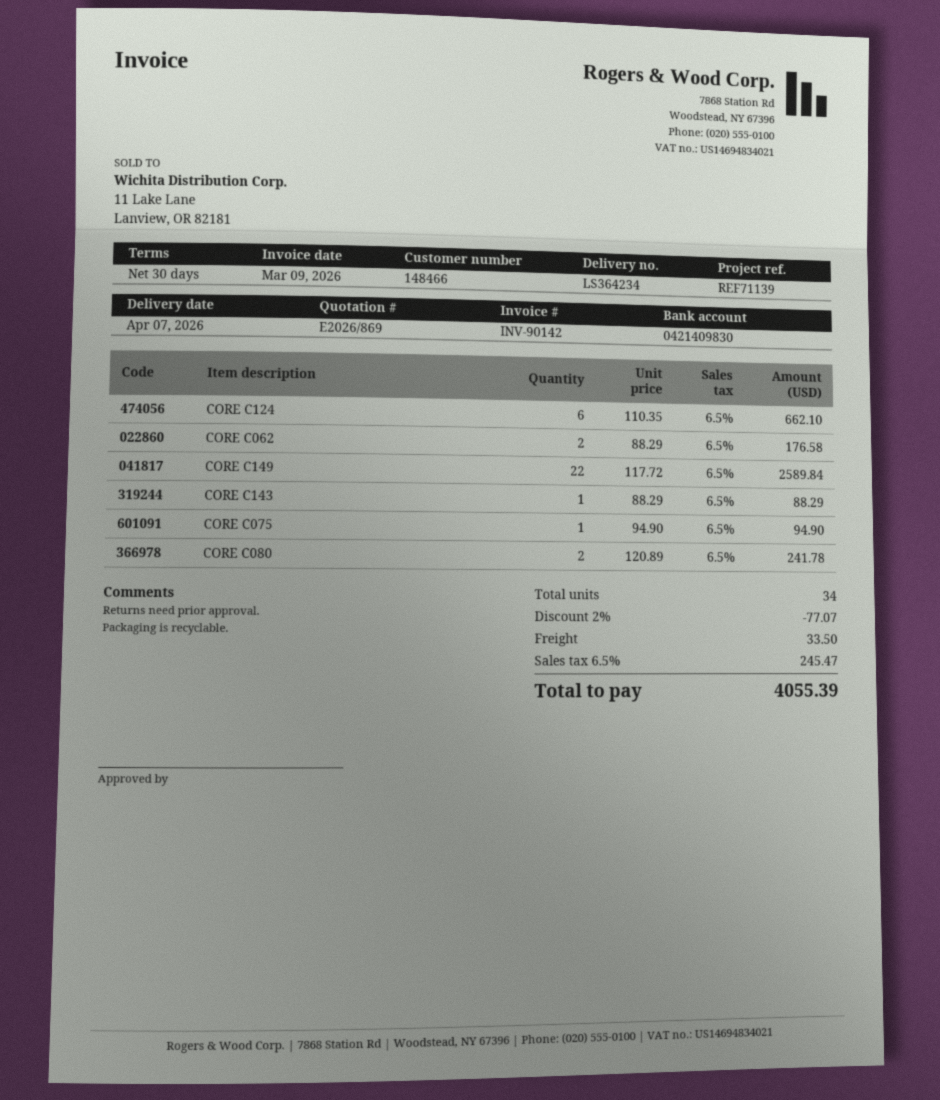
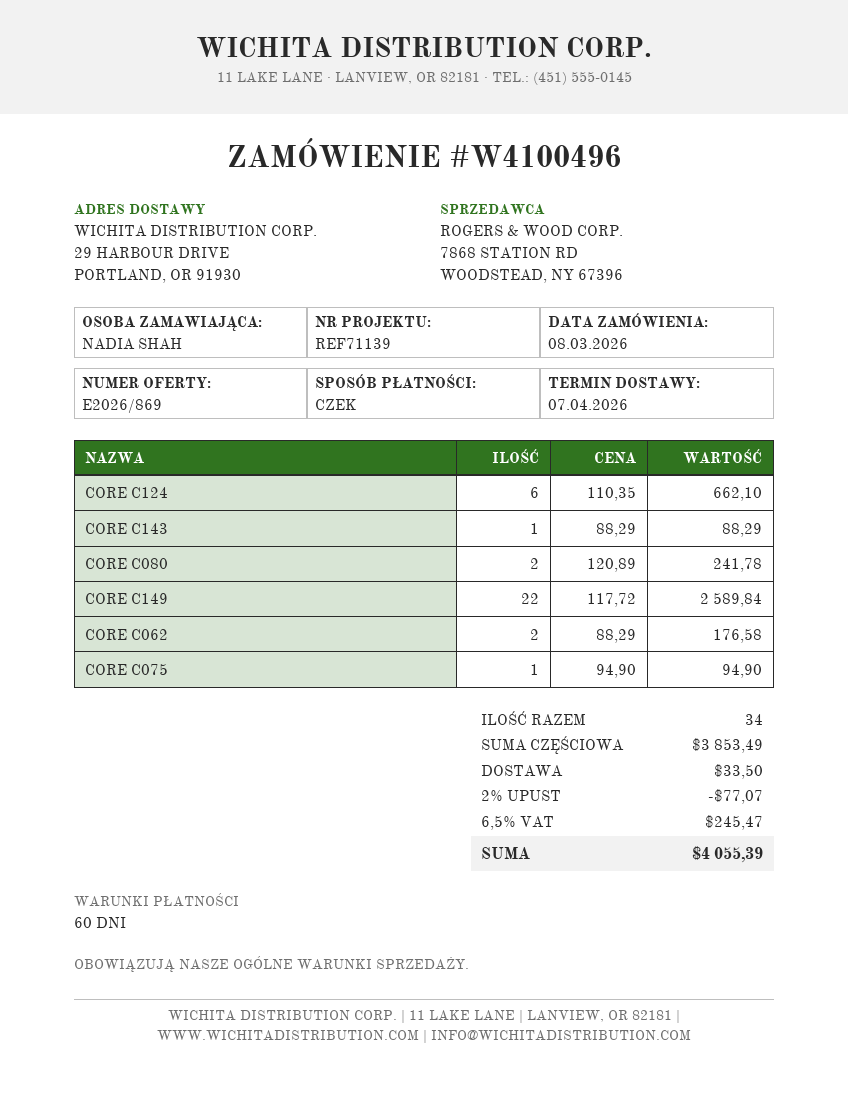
payment terms: 30 days -> 60 days

